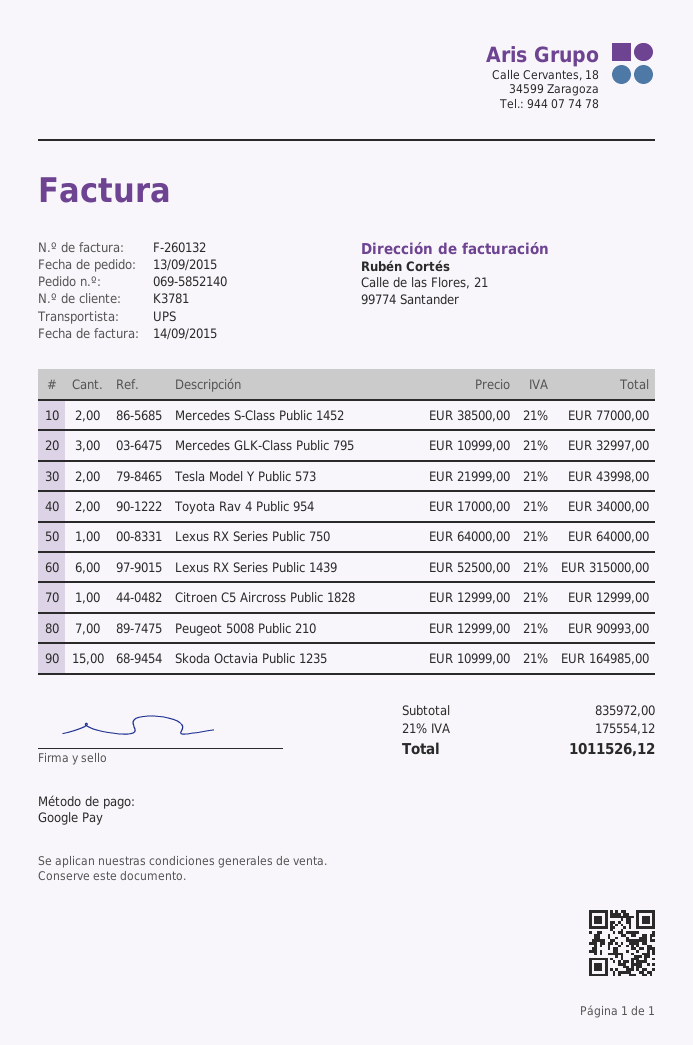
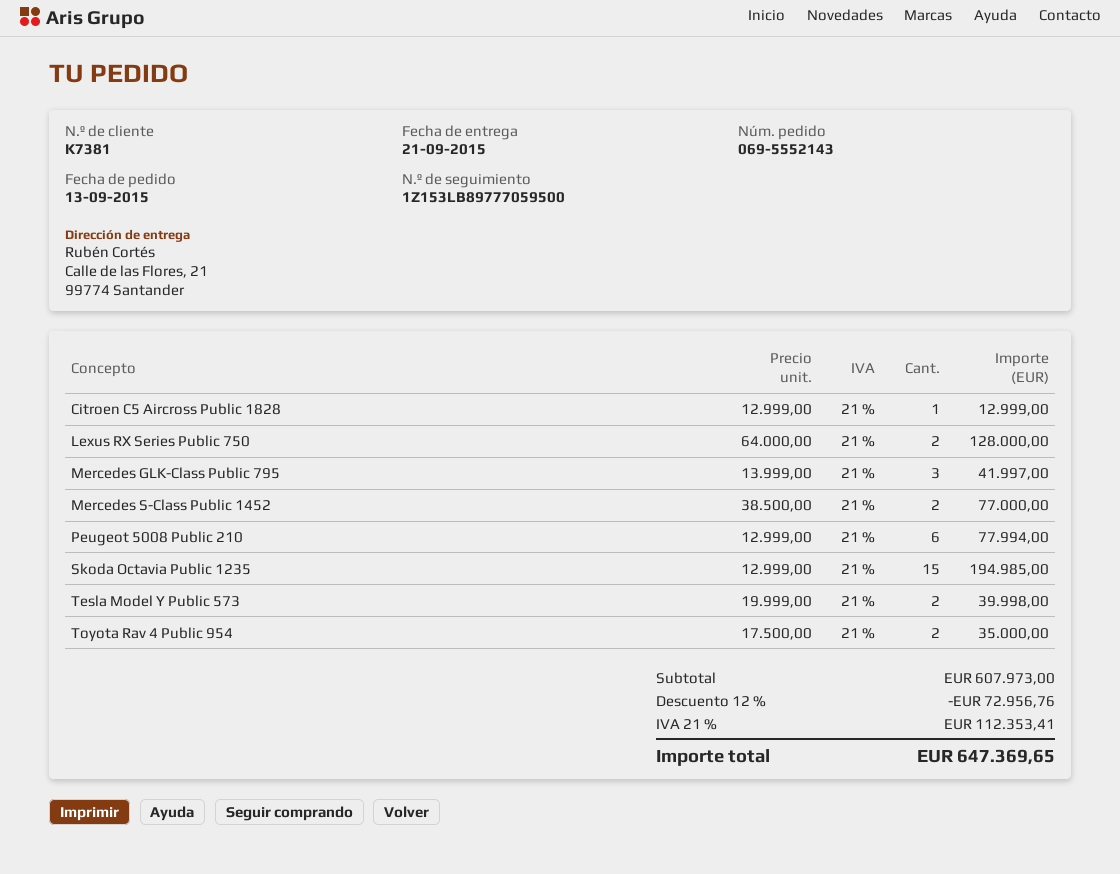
order number: 069-5852140 -> 069-5552143
customer number: K3781 -> K7381
Mercedes GLK-Class Public 795: 3 x 10999.00 = 32997.00 -> 3 x 13999.00 = 41997.00
Tesla Model Y Public 573: 2 x 21999.00 = 43998.00 -> 2 x 19999.00 = 39998.00
Toyota Rav 4 Public 954: 2 x 17000.00 = 34000.00 -> 2 x 17500.00 = 35000.00
Lexus RX Series Public 750: 1 x 64000.00 = 64000.00 -> 2 x 64000.00 = 128000.00
Lexus RX Series Public 1439: 6 x 52500.00 = 315000.00 -> none
Peugeot 5008 Public 210: 7 x 12999.00 = 90993.00 -> 6 x 12999.00 = 77994.00
Skoda Octavia Public 1235: 15 x 10999.00 = 164985.00 -> 15 x 12999.00 = 194985.00
subtotal: 835972.00 -> 607973.00
discount: none -> 12% = 72956.76
tax: 21% = 175554.12 -> 21% = 112353.41
total: 1011526.12 -> 647369.65

